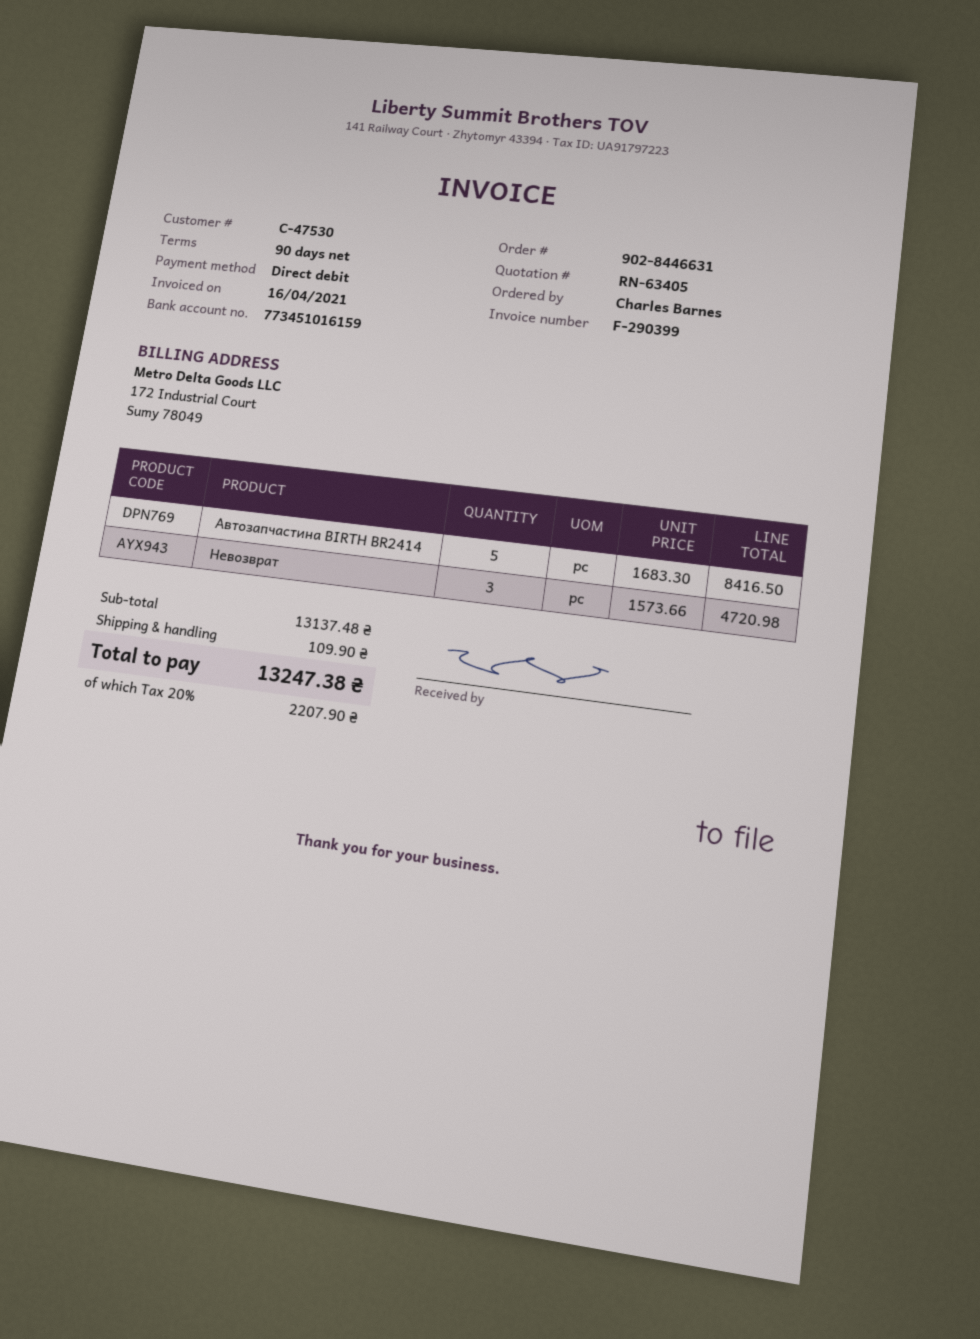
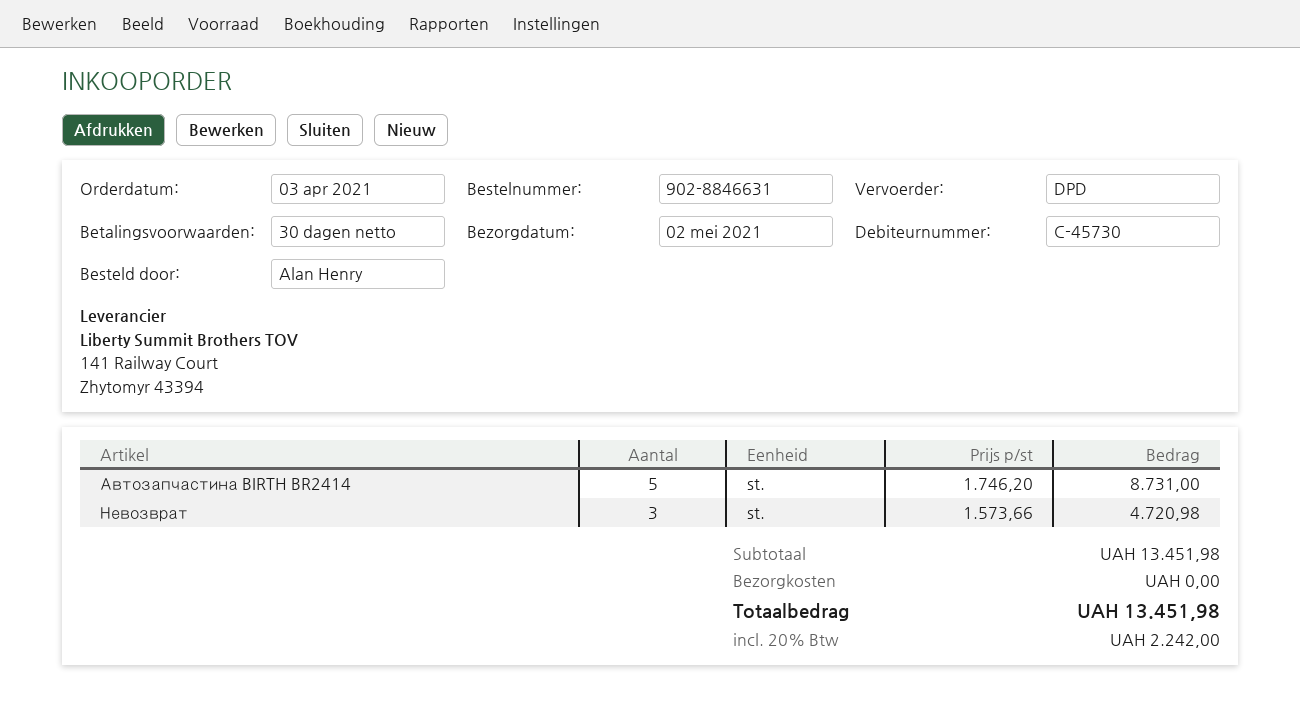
order number: 902-8446631 -> 902-8846631
payment terms: 90 days -> 30 days
customer number: C-47530 -> C-45730
ordered by: Charles Barnes -> Alan Henry
Автозапчастина BIRTH BR2414: 5 x 1683.30 = 8416.50 -> 5 x 1746.20 = 8731.00
subtotal: 13137.48 -> 13451.98
shipping: 109.90 -> 0.00
tax: 20% = 2207.90 -> 20% = 2242.00
total: 13247.38 -> 13451.98

